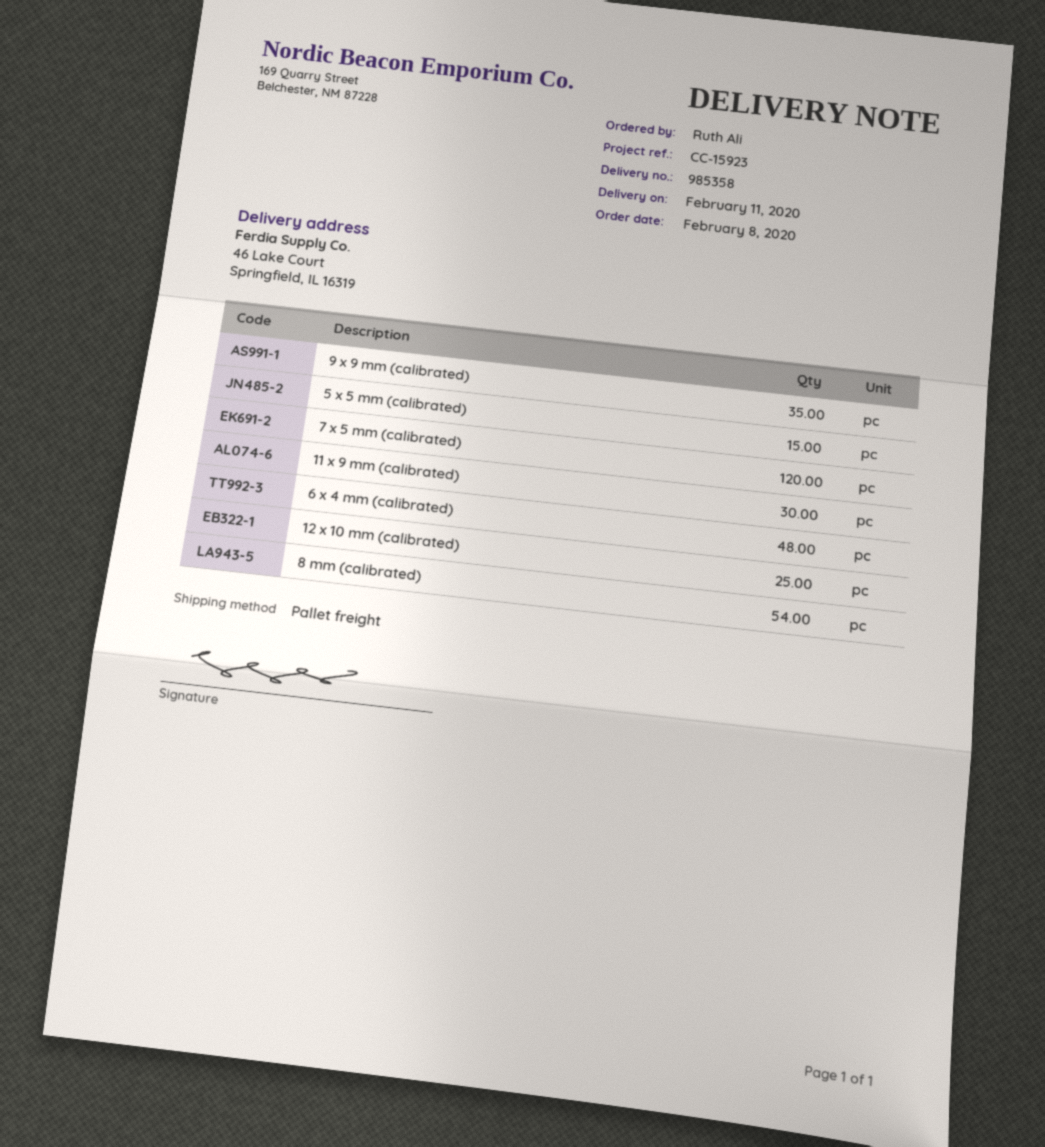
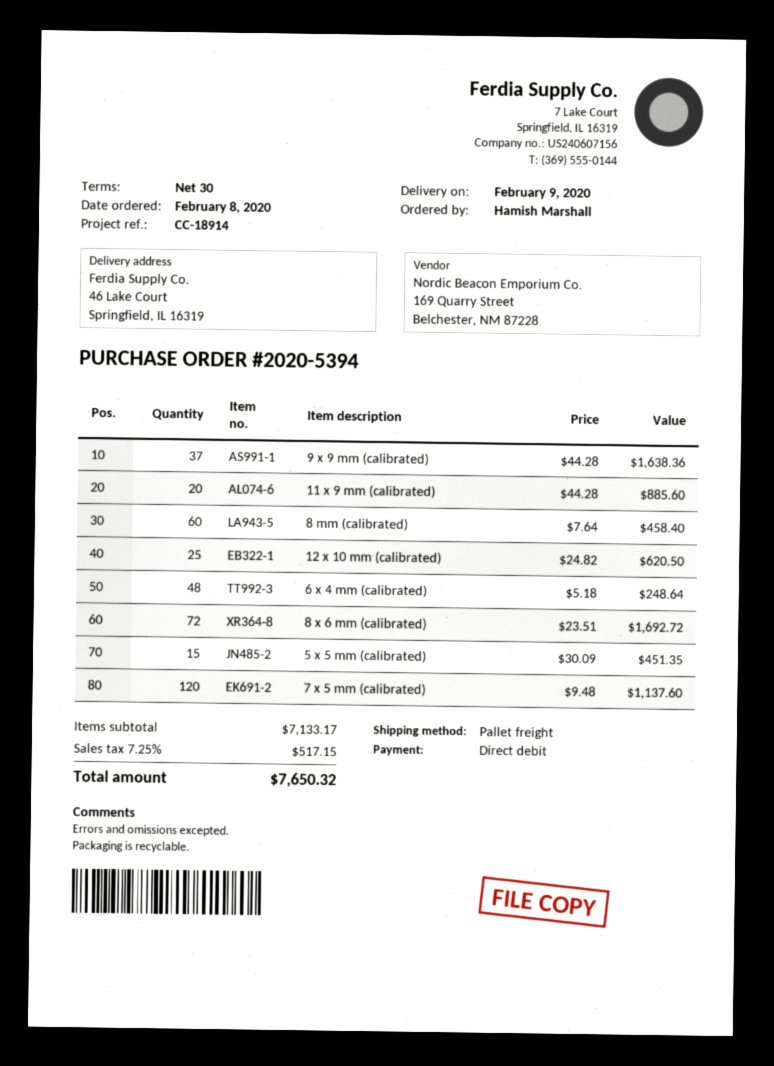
delivery date: 2020-02-11 -> 2020-02-09
reference: CC-15923 -> CC-18914
ordered by: Ruth Ali -> Hamish Marshall
9 x 9 mm (calibrated): 35 -> 37
11 x 9 mm (calibrated): 30 -> 20
8 mm (calibrated): 54 -> 60
8 x 6 mm (calibrated): none -> 72

